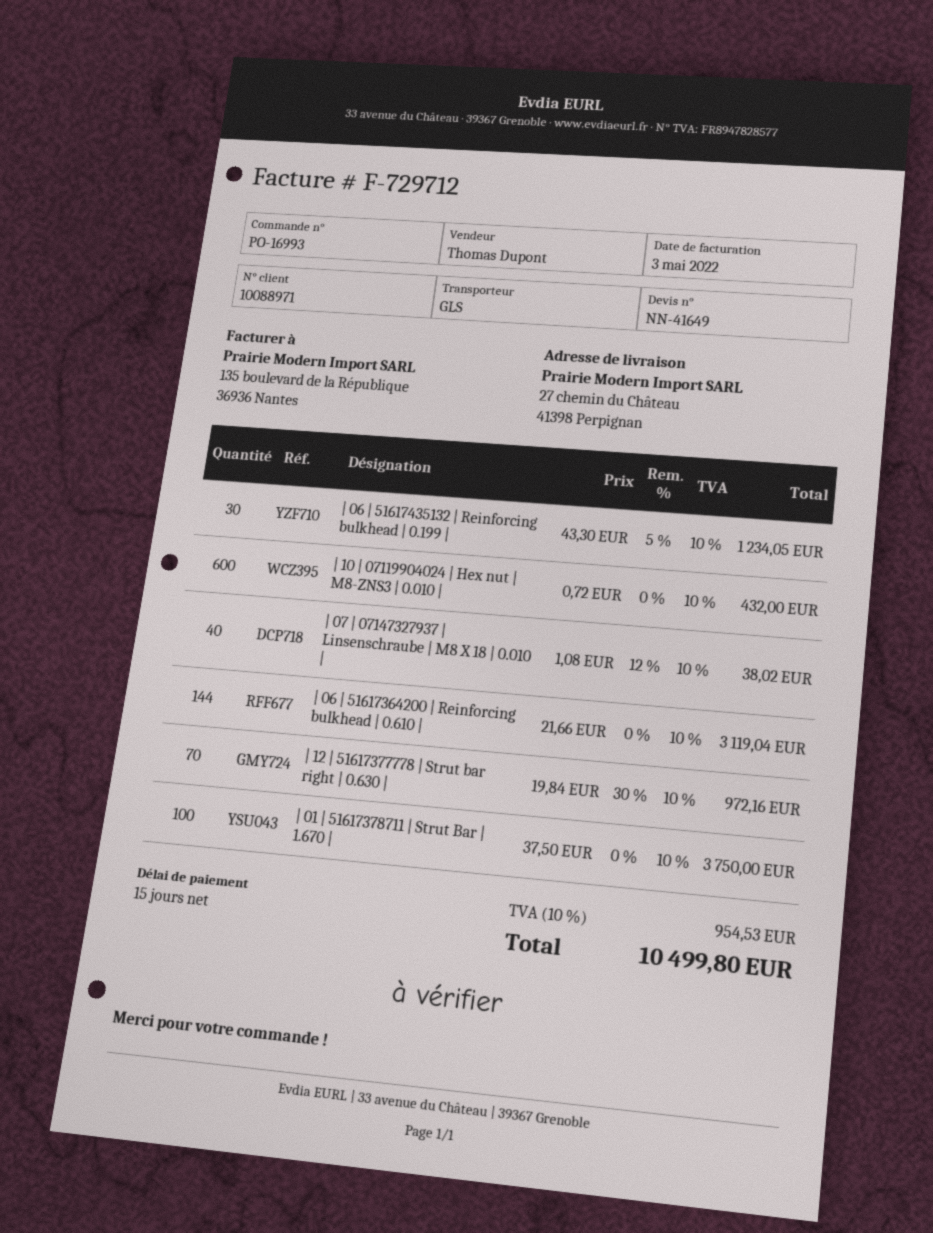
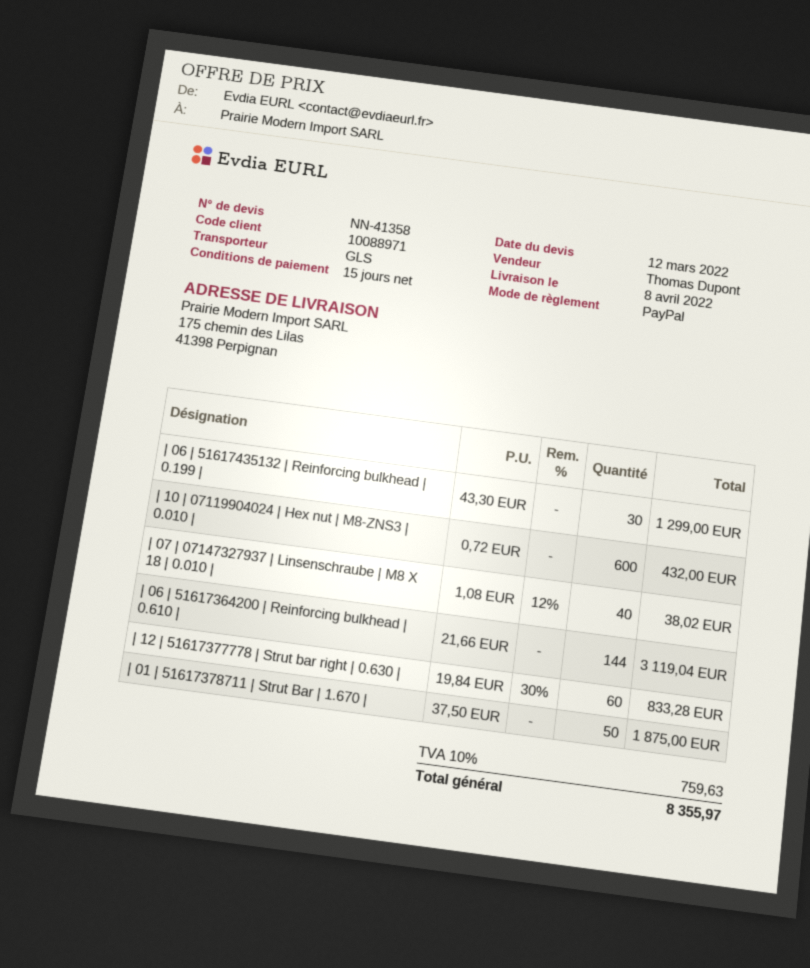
quote number: NN-41649 -> NN-41358
ship to: 27 chemin du Château, 41398 Perpignan -> 175 chemin des Lilas, 41398 Perpignan
| 06 | 51617435132 | Reinforcing bulkhead | 0.199 |: 30 x 43.30 - 5% = 1234.05 -> 30 x 43.30 = 1299.00
| 12 | 51617377778 | Strut bar right | 0.630 |: 70 x 19.84 - 30% = 972.16 -> 60 x 19.84 - 30% = 833.28
| 01 | 51617378711 | Strut Bar | 1.670 |: 100 x 37.50 = 3750.00 -> 50 x 37.50 = 1875.00
tax: 10% = 954.53 -> 10% = 759.63
total: 10499.80 -> 8355.97

